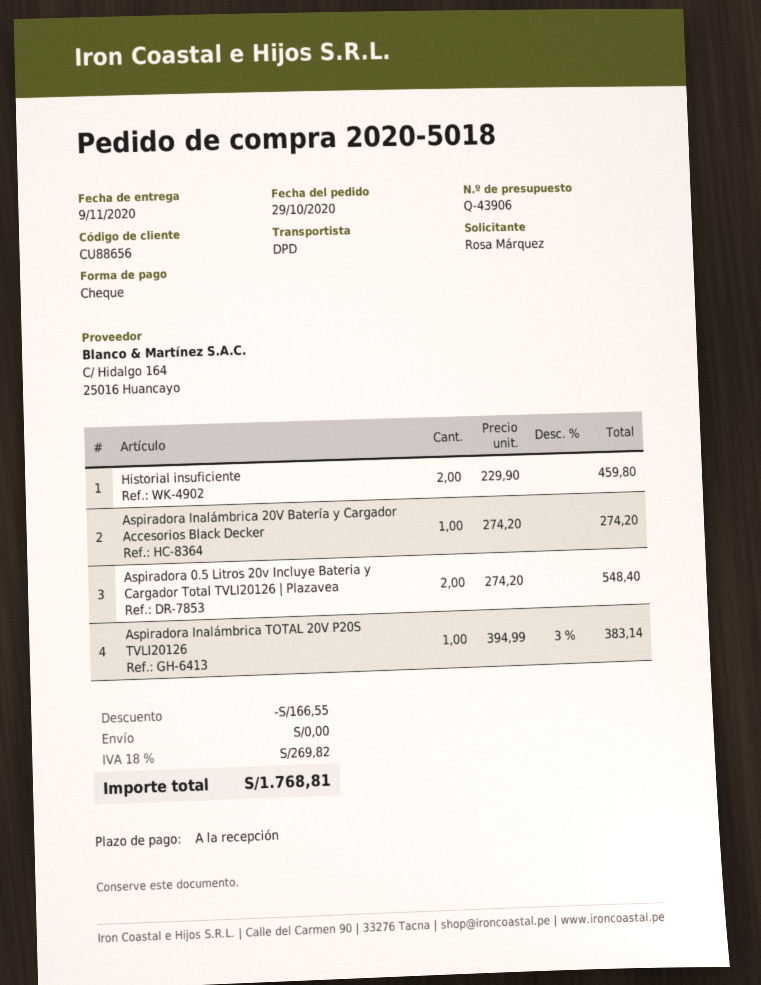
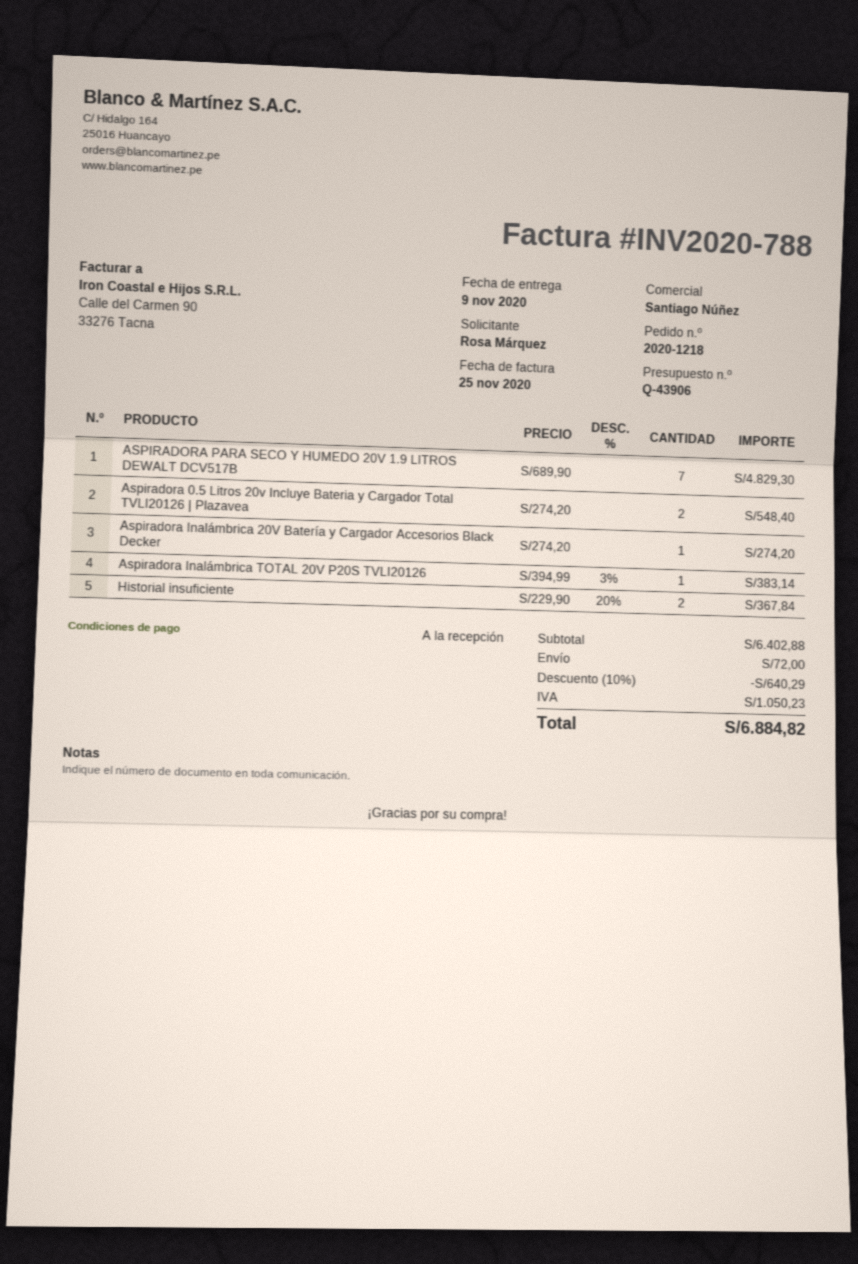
order number: 2020-5018 -> 2020-1218
Historial insuficiente: 2 x 229.90 = 459.80 -> 2 x 229.90 - 20% = 367.84
ASPIRADORA PARA SECO Y HUMEDO 20V 1.9 LITROS DEWALT DCV517B: none -> 7 x 689.90 = 4829.30
discount: 166.55 -> 640.29
shipping: 0.00 -> 72.00
tax: 269.82 -> 1050.23
total: 1768.81 -> 6884.82

